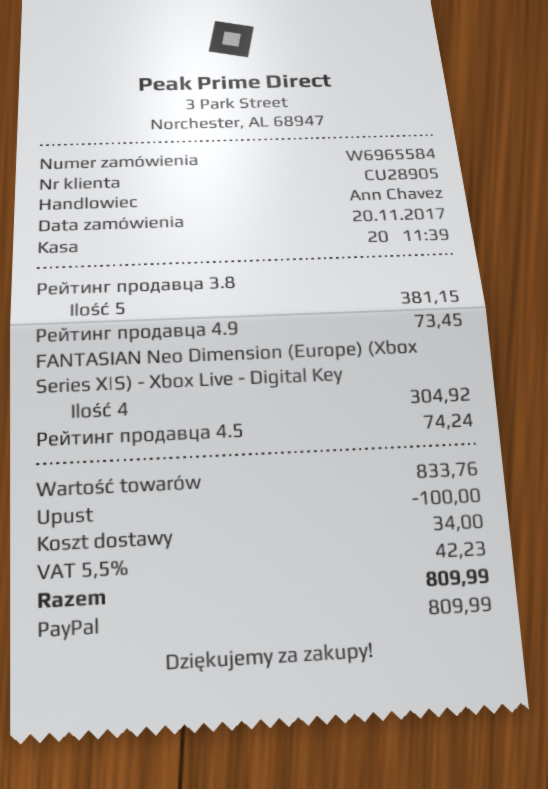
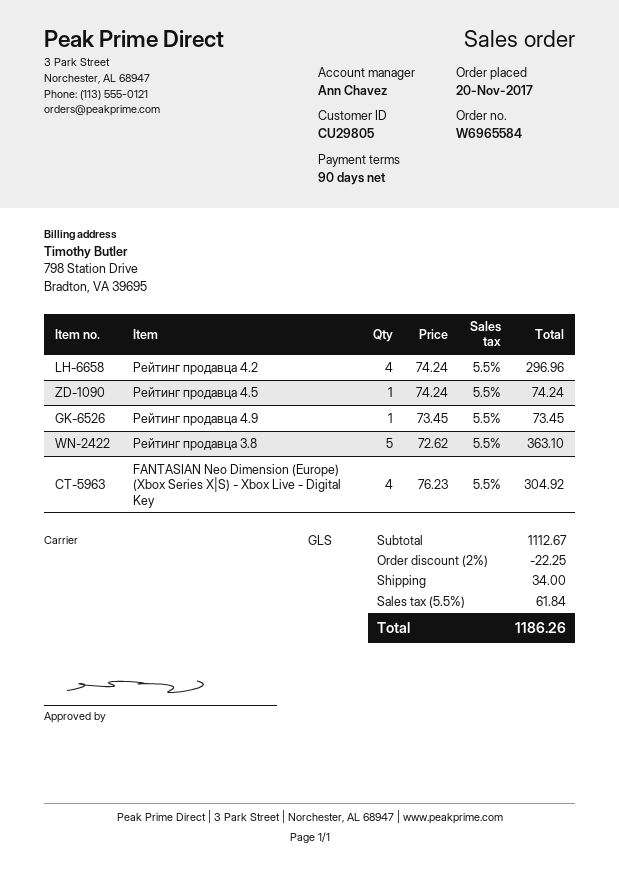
customer number: CU28905 -> CU29805
Рейтинг продавца 3.8: 5 for 381.15 -> 5 for 363.10
Рейтинг продавца 4.2: none -> 4 for 296.96
subtotal: 833.76 -> 1112.67
discount: 100.00 -> 22.25
tax: 5.5% = 42.23 -> 5.5% = 61.84
total: 809.99 -> 1186.26

